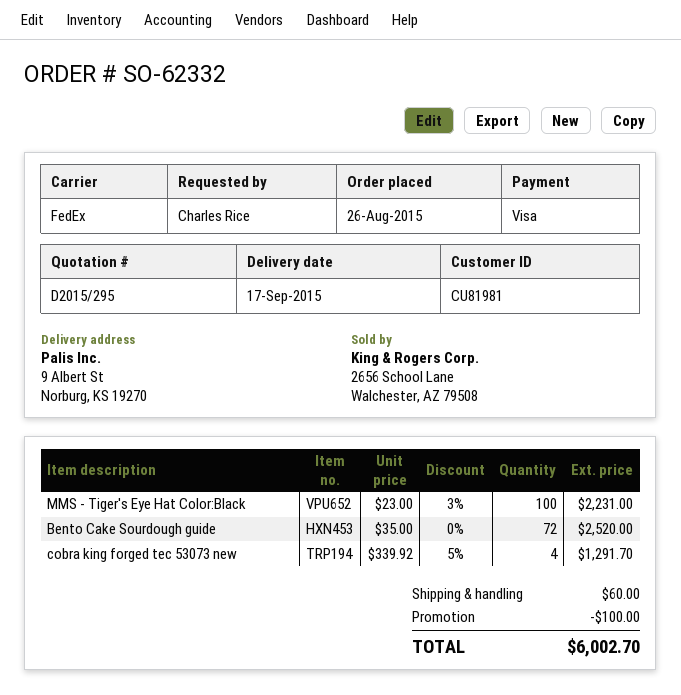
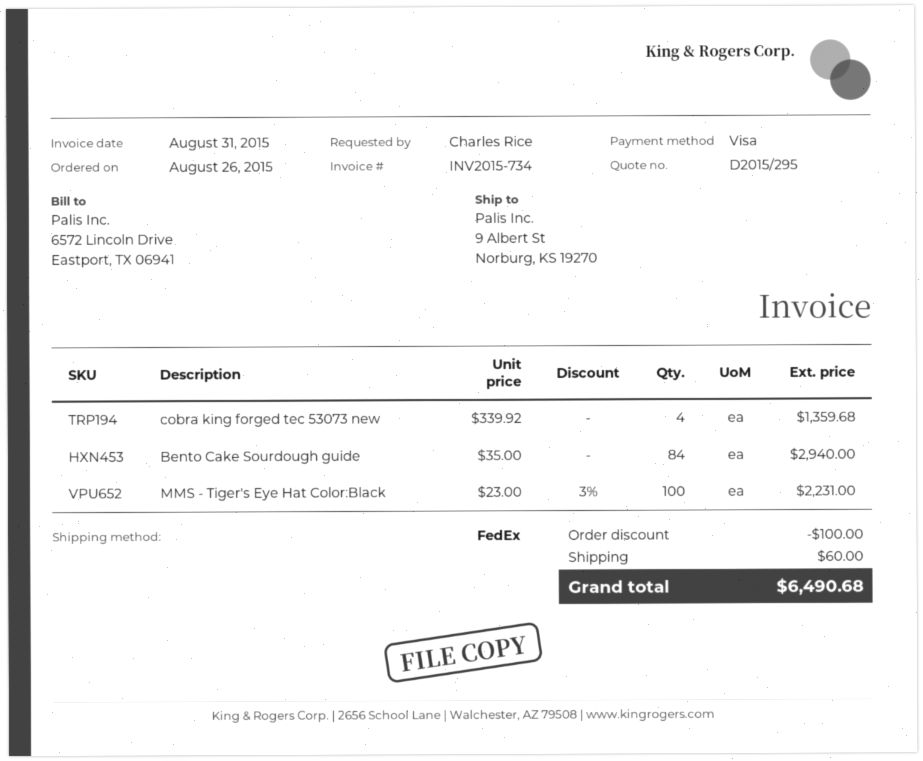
Bento Cake Sourdough guide: 72 x 35.00 = 2520.00 -> 84 x 35.00 = 2940.00
cobra king forged tec 53073 new: 4 x 339.92 - 5% = 1291.70 -> 4 x 339.92 = 1359.68
total: 6002.70 -> 6490.68

